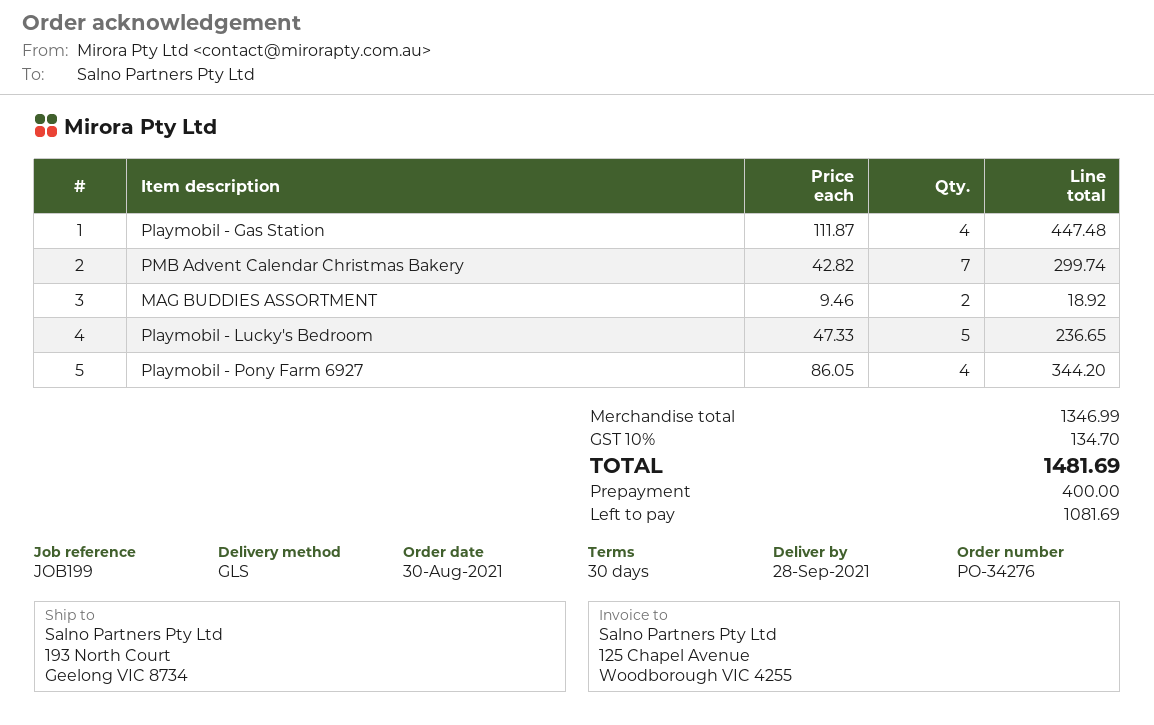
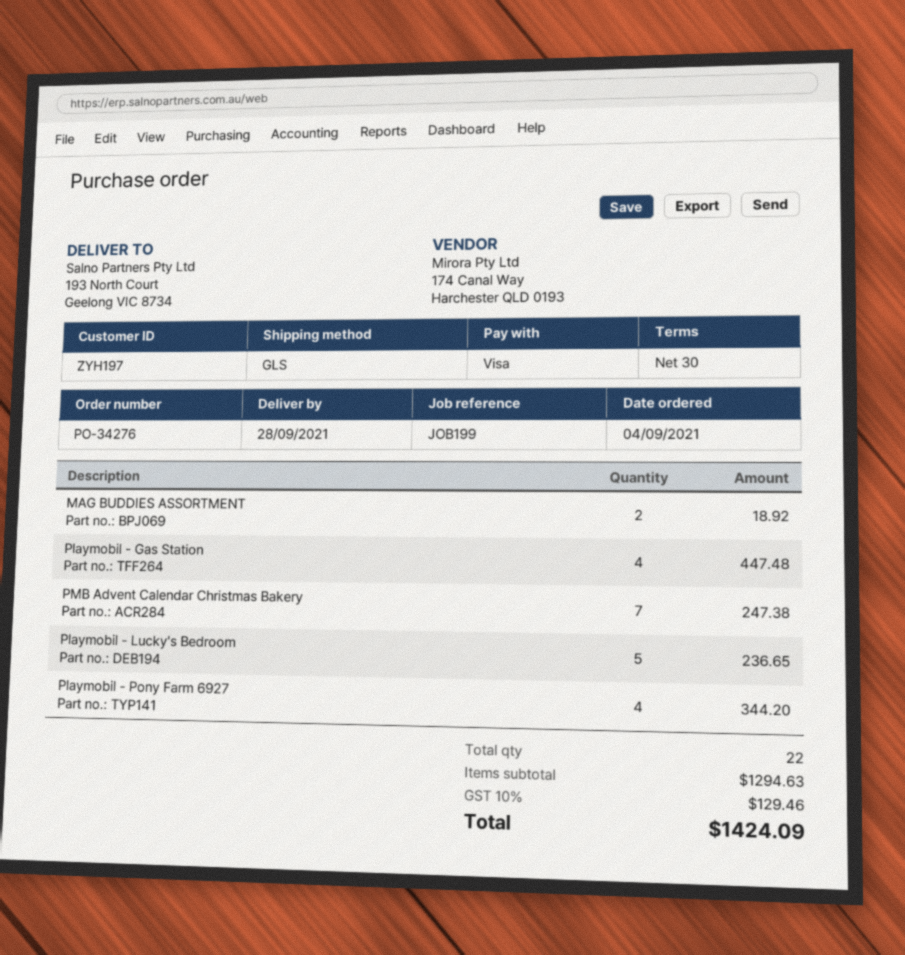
order date: 2021-08-30 -> 2021-09-04
PMB Advent Calendar Christmas Bakery: 7 for 299.74 -> 7 for 247.38
subtotal: 1346.99 -> 1294.63
tax: 10% = 134.70 -> 10% = 129.46
total: 1481.69 -> 1424.09

